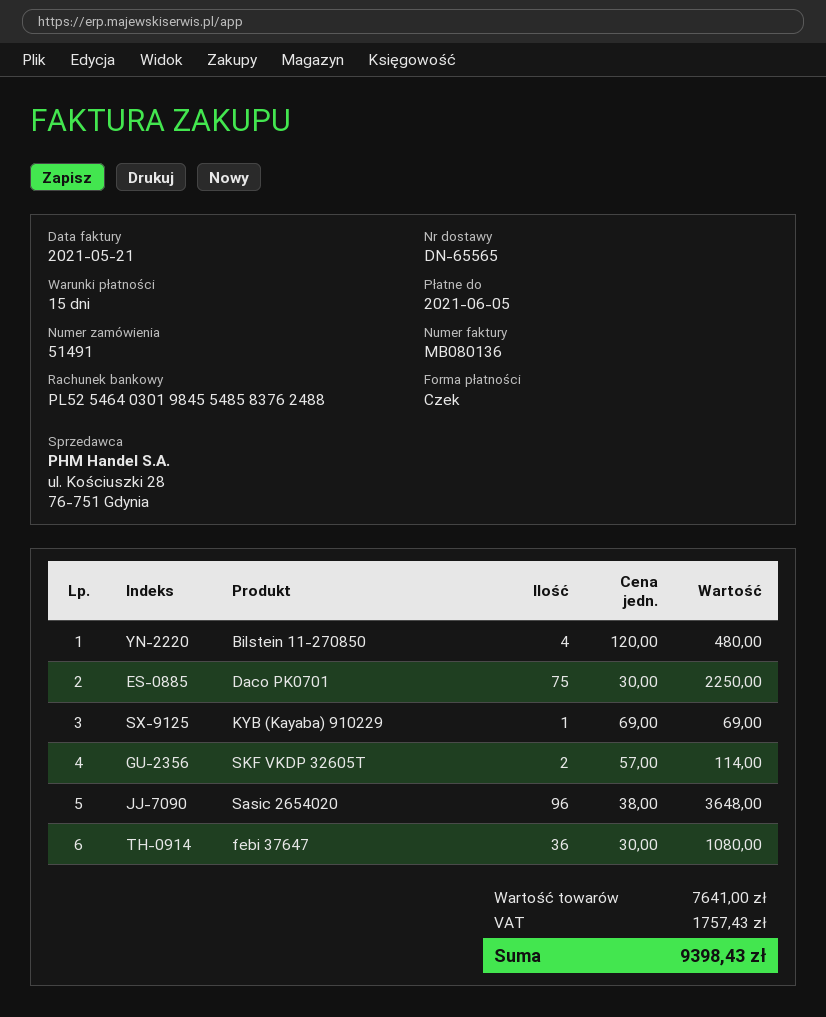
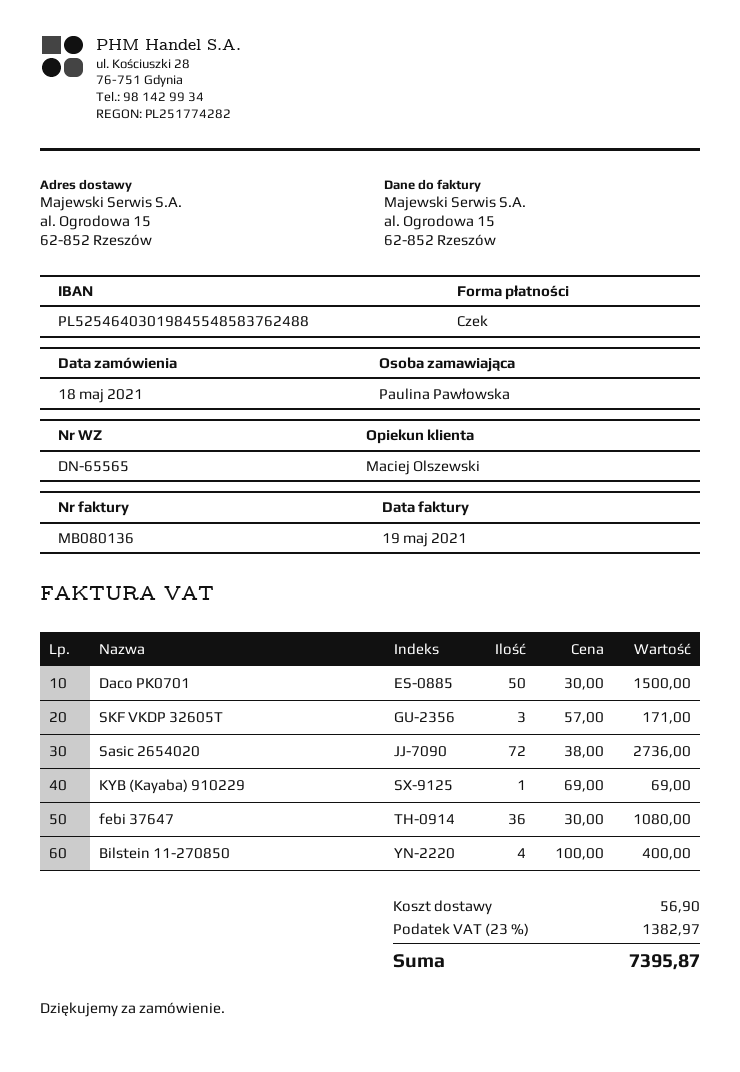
invoice date: 2021-05-21 -> 2021-05-19
Bilstein 11-270850: 4 x 120.00 = 480.00 -> 4 x 100.00 = 400.00
Daco PK0701: 75 x 30.00 = 2250.00 -> 50 x 30.00 = 1500.00
SKF VKDP 32605T: 2 x 57.00 = 114.00 -> 3 x 57.00 = 171.00
Sasic 2654020: 96 x 38.00 = 3648.00 -> 72 x 38.00 = 2736.00
shipping: none -> 56.90
tax: 1757.43 -> 1382.97
total: 9398.43 -> 7395.87

